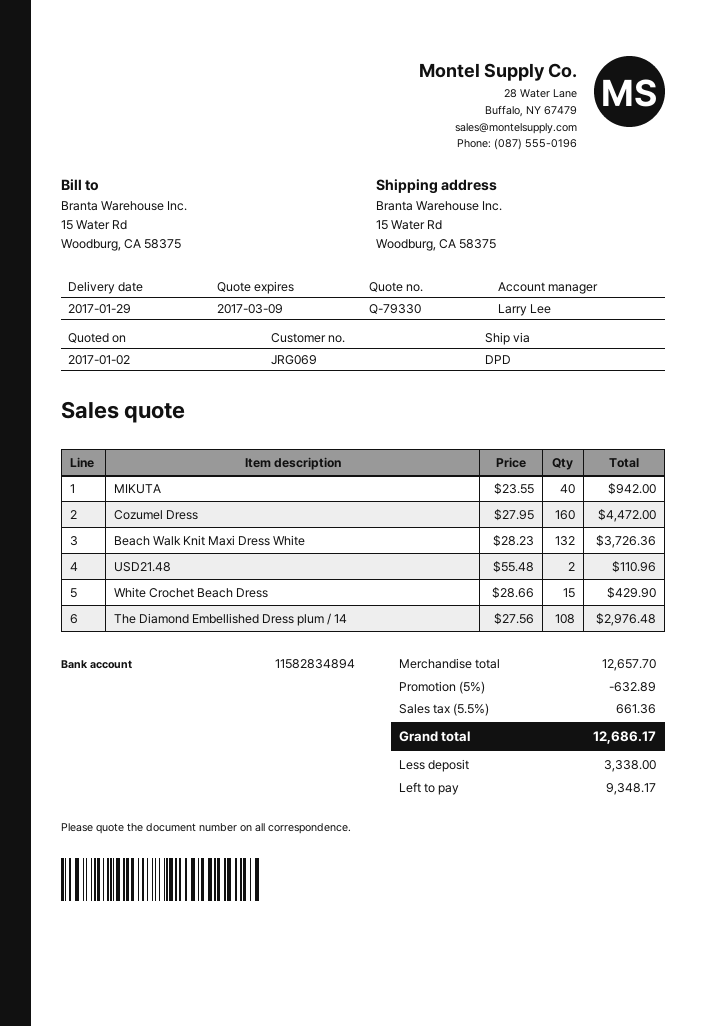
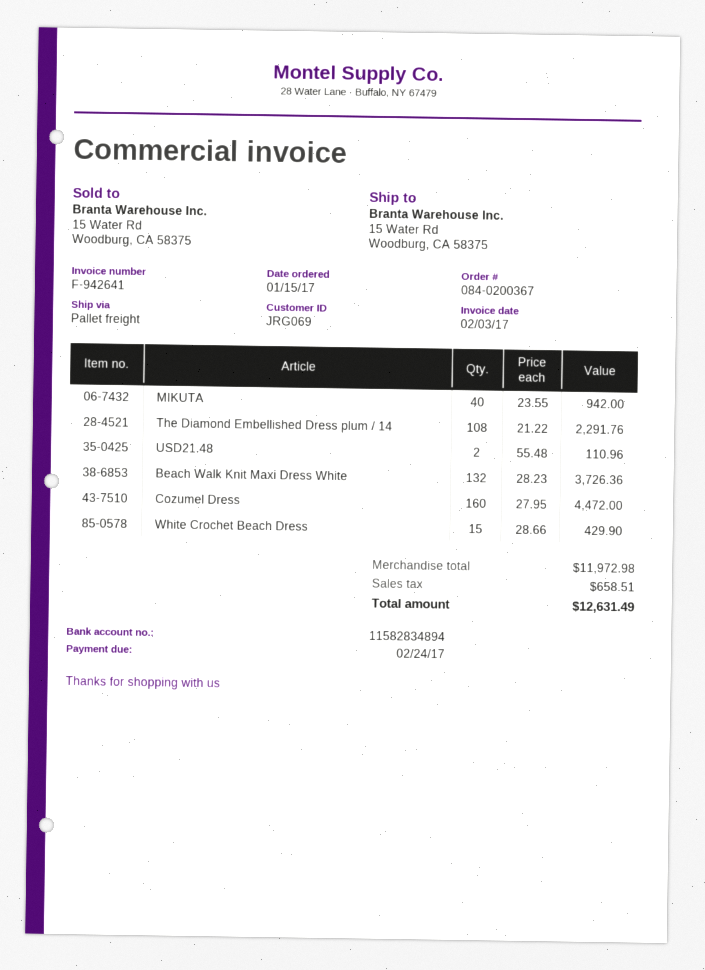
shipping method: DPD -> pallet freight
The Diamond Embellished Dress plum / 14: 108 x 27.56 = 2976.48 -> 108 x 21.22 = 2291.76
subtotal: 12657.70 -> 11972.98
discount: 5% = 632.89 -> none
tax: 661.36 -> 658.51
total: 12686.17 -> 12631.49

